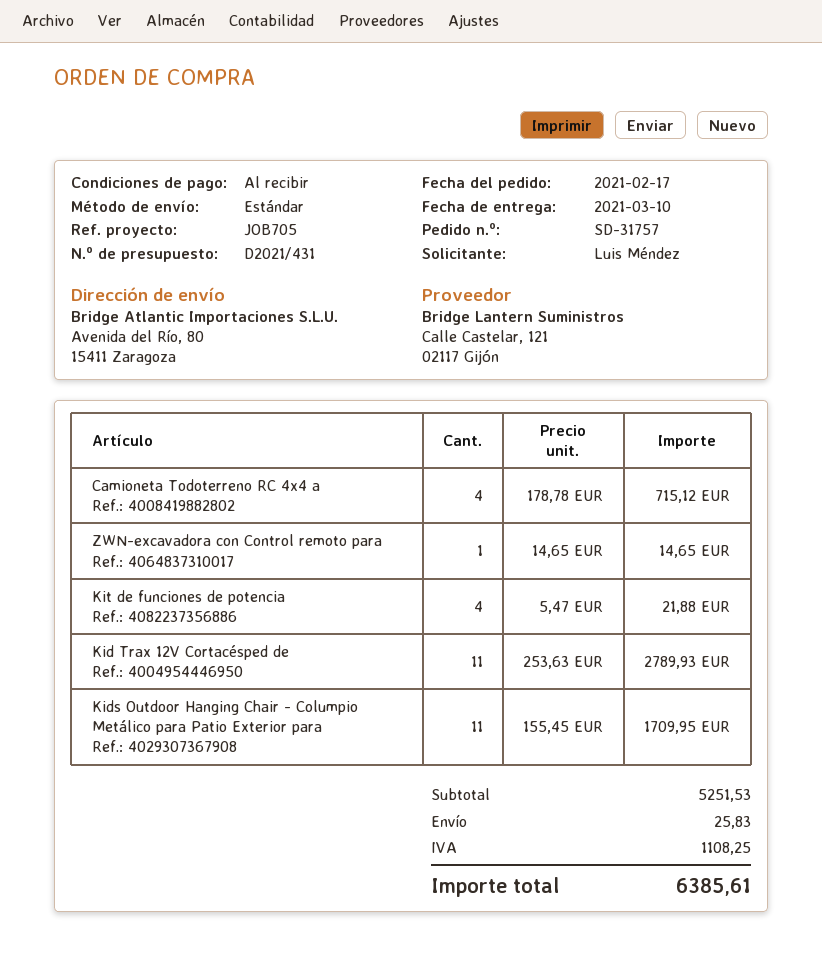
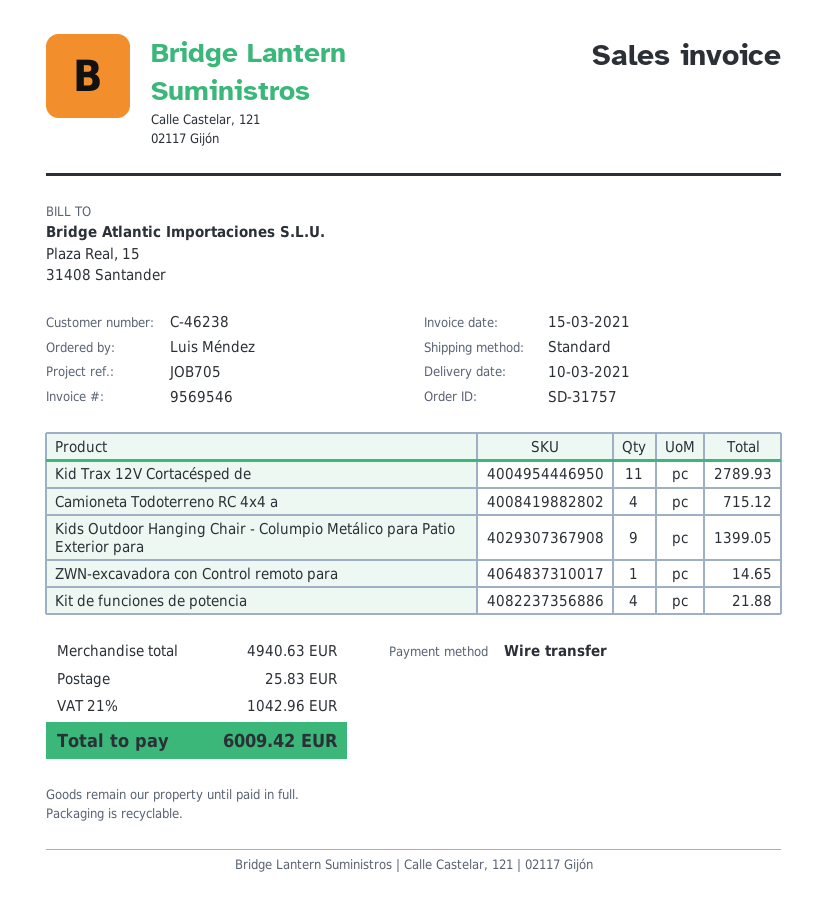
Kids Outdoor Hanging Chair - Columpio Metálico para Patio Exterior para: 11 for 1709.95 -> 9 for 1399.05
subtotal: 5251.53 -> 4940.63
tax: 1108.25 -> 1042.96
total: 6385.61 -> 6009.42

